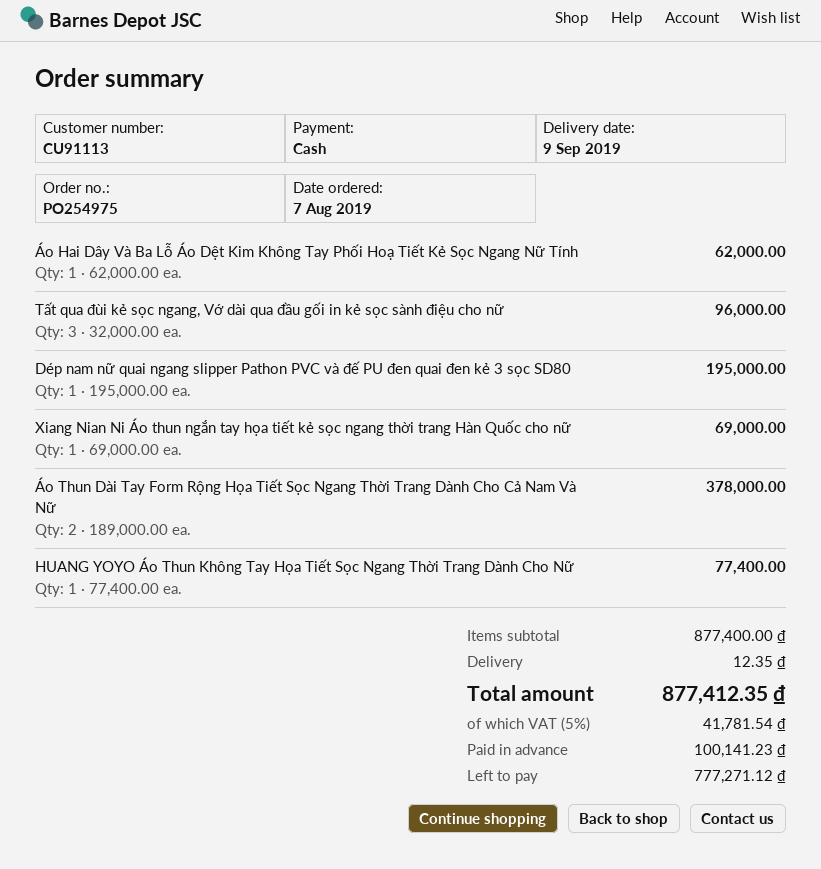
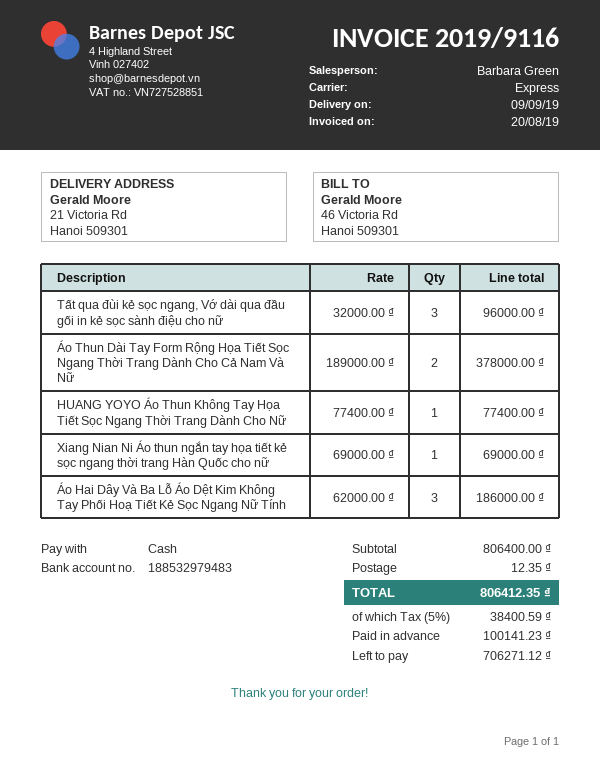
Áo Hai Dây Và Ba Lỗ Áo Dệt Kim Không Tay Phối Hoạ Tiết Kẻ Sọc Ngang Nữ Tính: 1 x 62000.00 = 62000.00 -> 3 x 62000.00 = 186000.00
Dép nam nữ quai ngang slipper Pathon PVC và đế PU đen quai đen kẻ 3 sọc SD80: 1 x 195000.00 = 195000.00 -> none
subtotal: 877400.00 -> 806400.00
tax: 5% = 41781.54 -> 5% = 38400.59
total: 877412.35 -> 806412.35
balance: 777271.12 -> 706271.12

